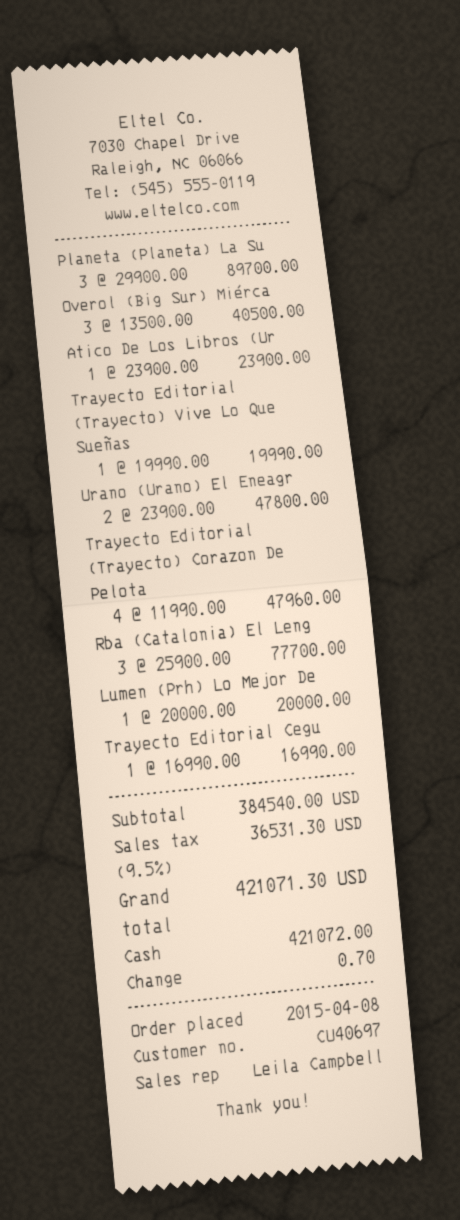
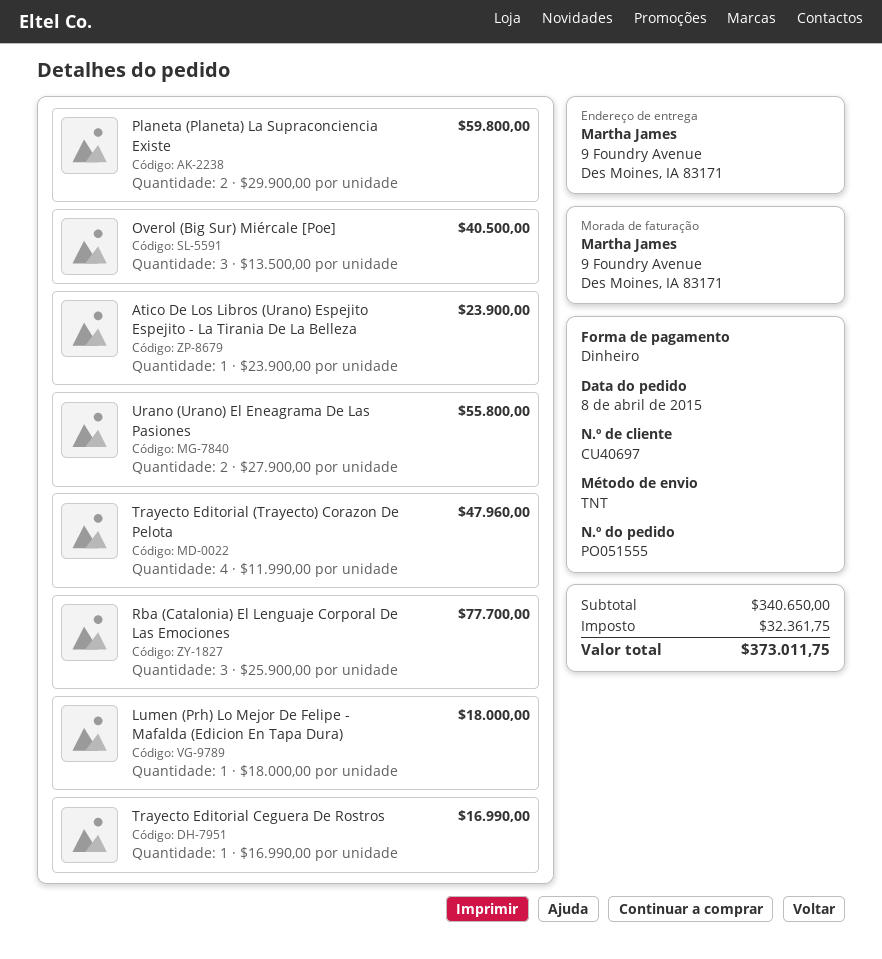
Planeta (Planeta) La Su: 3 x 29900.00 = 89700.00 -> 2 x 29900.00 = 59800.00
Trayecto Editorial (Trayecto) Vive Lo Que Sueñas: 1 x 19990.00 = 19990.00 -> none
Urano (Urano) El Eneagr: 2 x 23900.00 = 47800.00 -> 2 x 27900.00 = 55800.00
Lumen (Prh) Lo Mejor De: 1 x 20000.00 = 20000.00 -> 1 x 18000.00 = 18000.00
subtotal: 384540.00 -> 340650.00
tax: 36531.30 -> 32361.75
total: 421071.30 -> 373011.75

